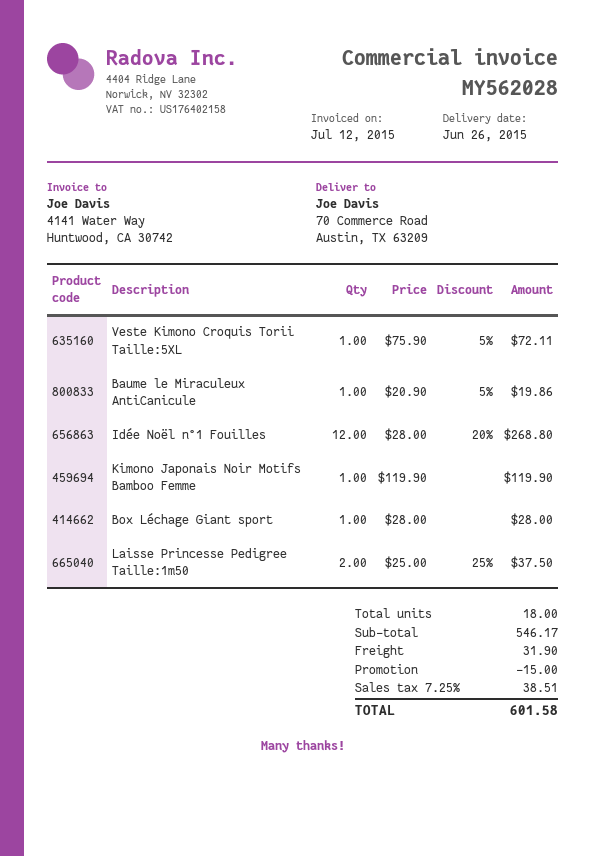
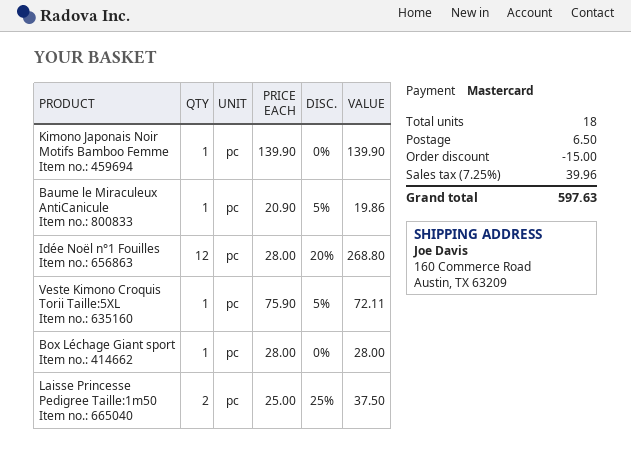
ship to: 70 Commerce Road, Austin, TX 63209 -> 160 Commerce Road, Austin, TX 63209
Kimono Japonais Noir Motifs Bamboo Femme: 1 x 119.90 = 119.90 -> 1 x 139.90 = 139.90
shipping: 31.90 -> 6.50
tax: 7.25% = 38.51 -> 7.25% = 39.96
total: 601.58 -> 597.63

